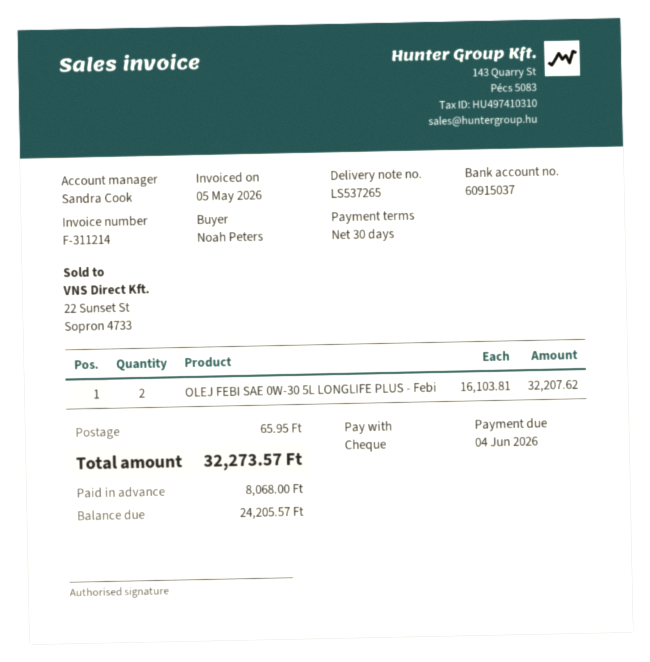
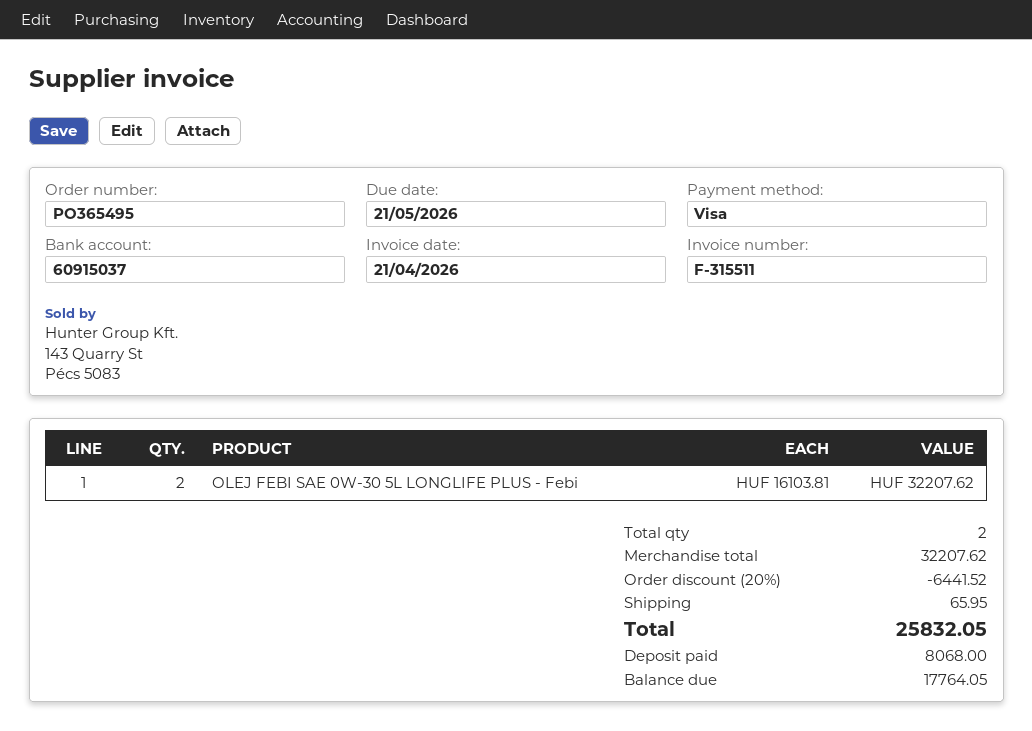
invoice number: F-311214 -> F-315511
invoice date: 2026-05-05 -> 2026-04-21
due date: 2026-06-04 -> 2026-05-21
payment method: cheque -> Visa
discount: none -> 20% = 6441.52
total: 32273.57 -> 25832.05
balance: 24205.57 -> 17764.05

